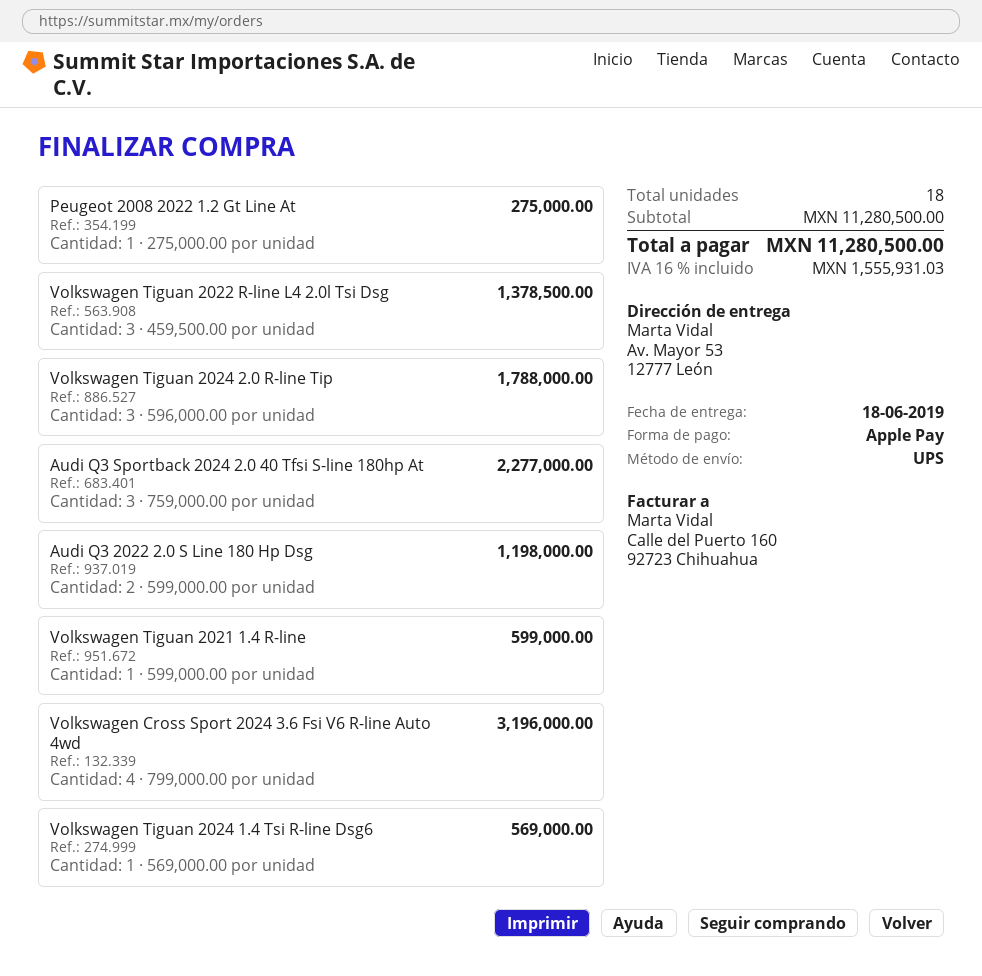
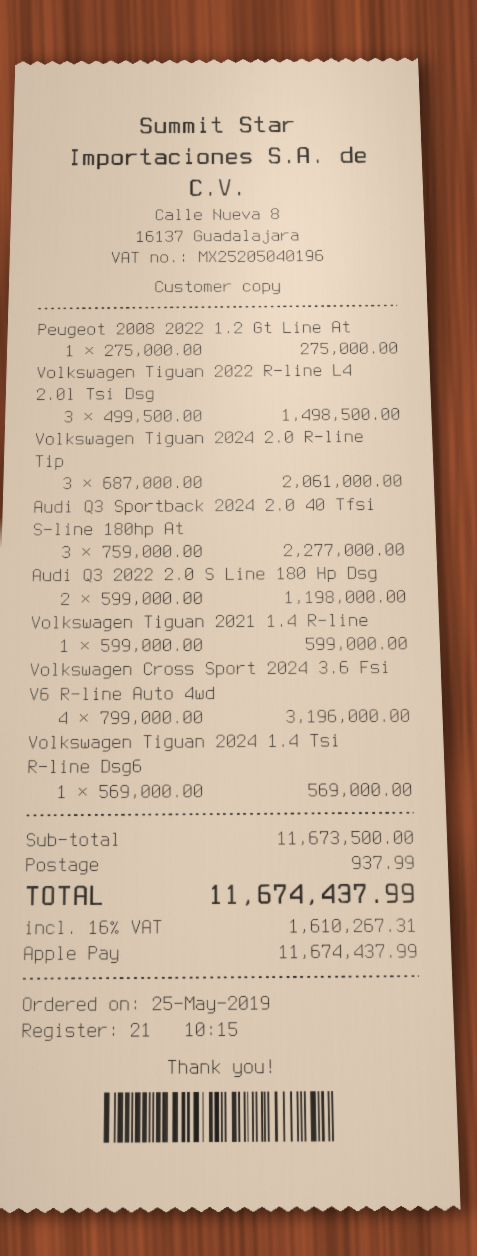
Volkswagen Tiguan 2022 R-line L4 2.0l Tsi Dsg: 3 x 459500.00 = 1378500.00 -> 3 x 499500.00 = 1498500.00
Volkswagen Tiguan 2024 2.0 R-line Tip: 3 x 596000.00 = 1788000.00 -> 3 x 687000.00 = 2061000.00
subtotal: 11280500.00 -> 11673500.00
shipping: none -> 937.99
tax: 16% = 1555931.03 -> 16% = 1610267.31
total: 11280500.00 -> 11674437.99

